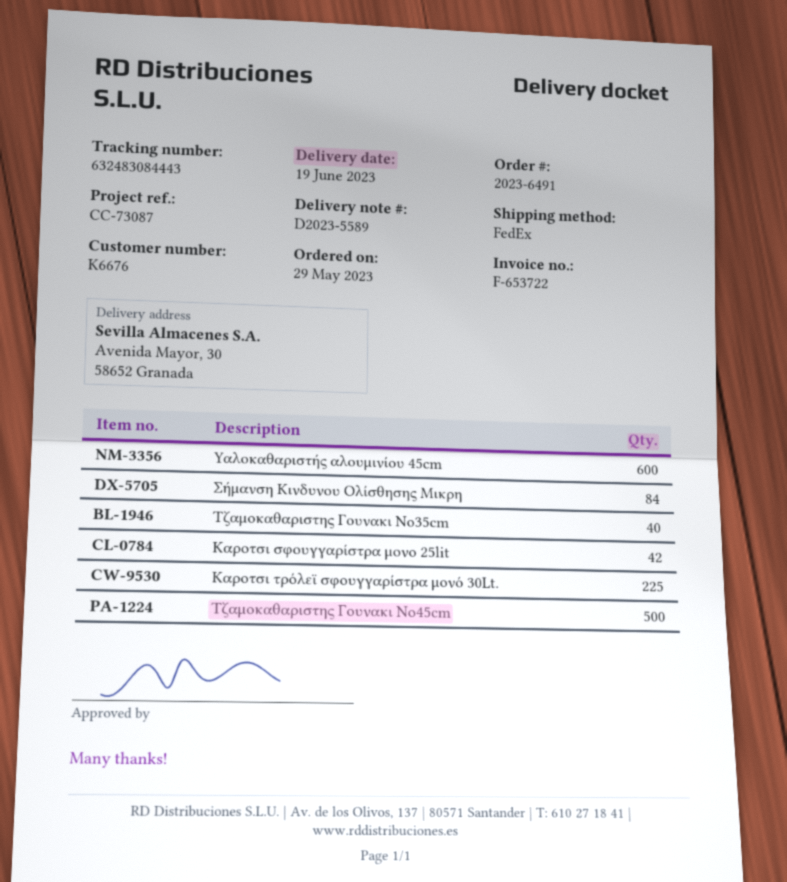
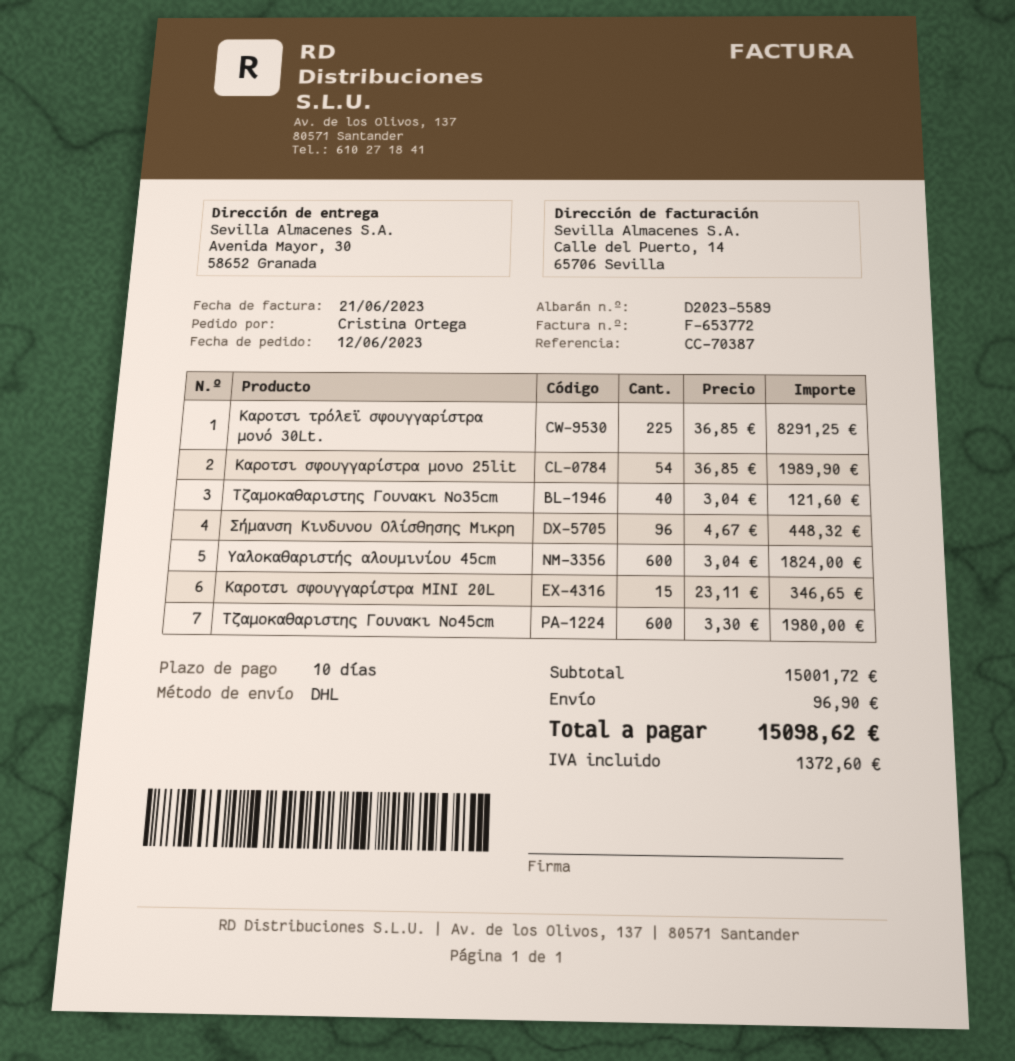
order date: 2023-05-29 -> 2023-06-12
invoice number: F-653722 -> F-653772
reference: CC-73087 -> CC-70387
shipping method: FedEx -> DHL
Σήμανση Κινδυνου Ολίσθησης Μικρη: 84 -> 96
Καροτσι σφουγγαρίστρα μονο 25lit: 42 -> 54
Τζαμοκαθαριστης Γουνακι Νο45cm: 500 -> 600
Καροτσι σφουγγαρίστρα ΜΙΝΙ 20L: none -> 15

